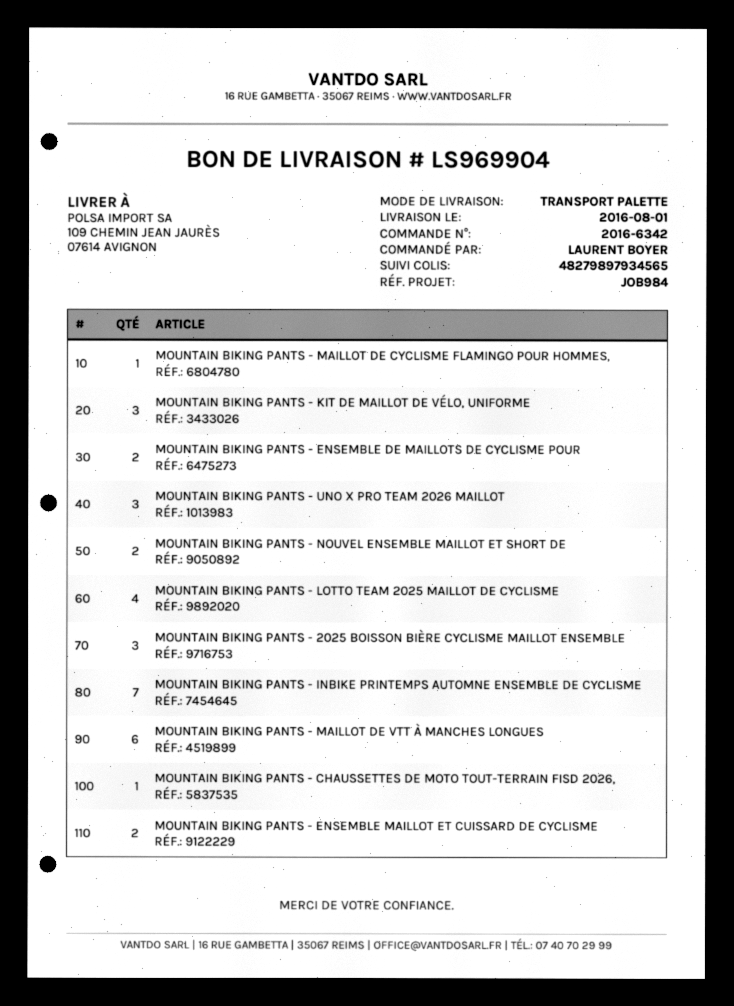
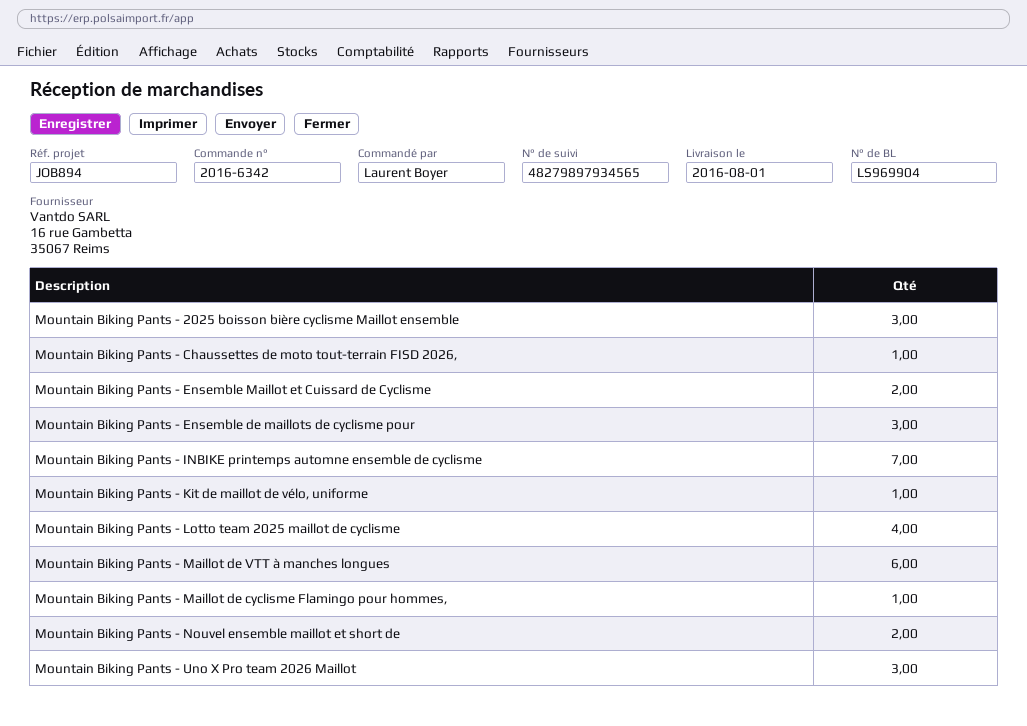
reference: JOB984 -> JOB894
MOUNTAIN BIKING PANTS - KIT DE MAILLOT DE VÉLO, UNIFORME: 3 -> 1
MOUNTAIN BIKING PANTS - ENSEMBLE DE MAILLOTS DE CYCLISME POUR: 2 -> 3

